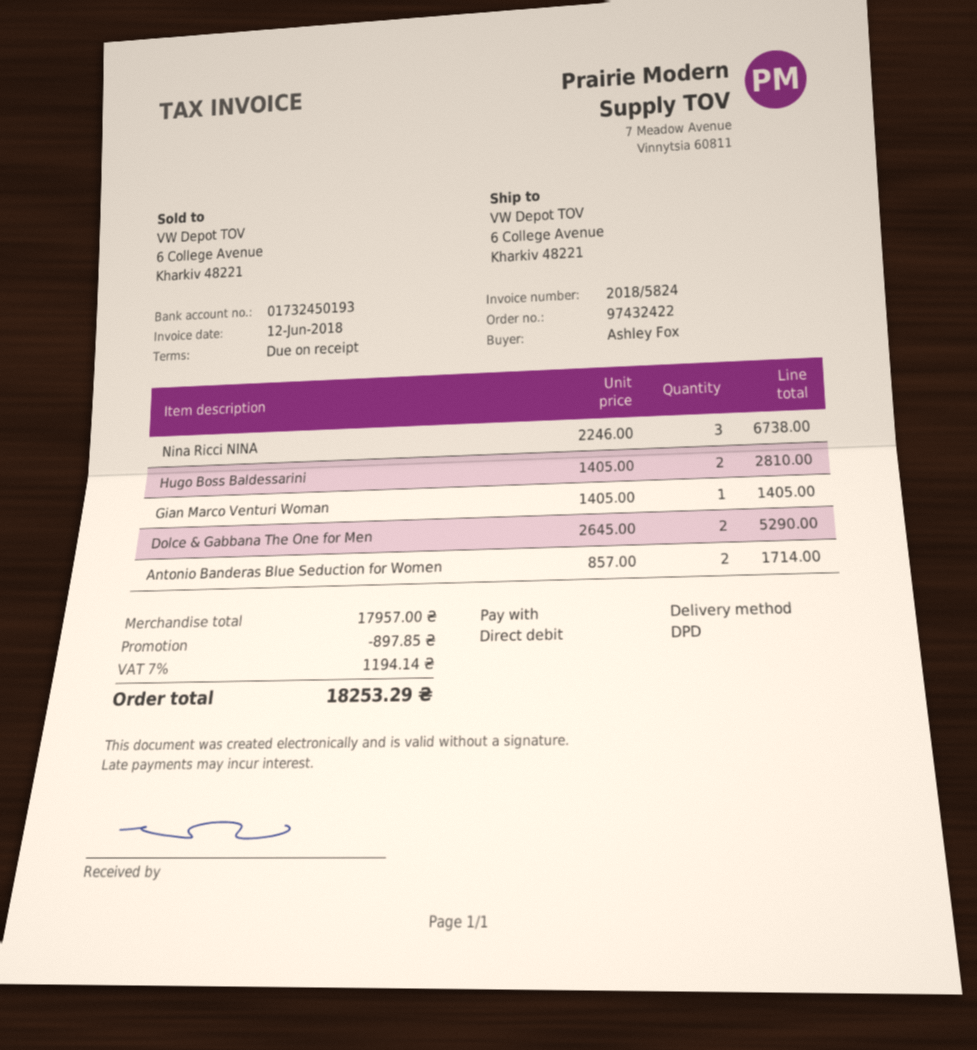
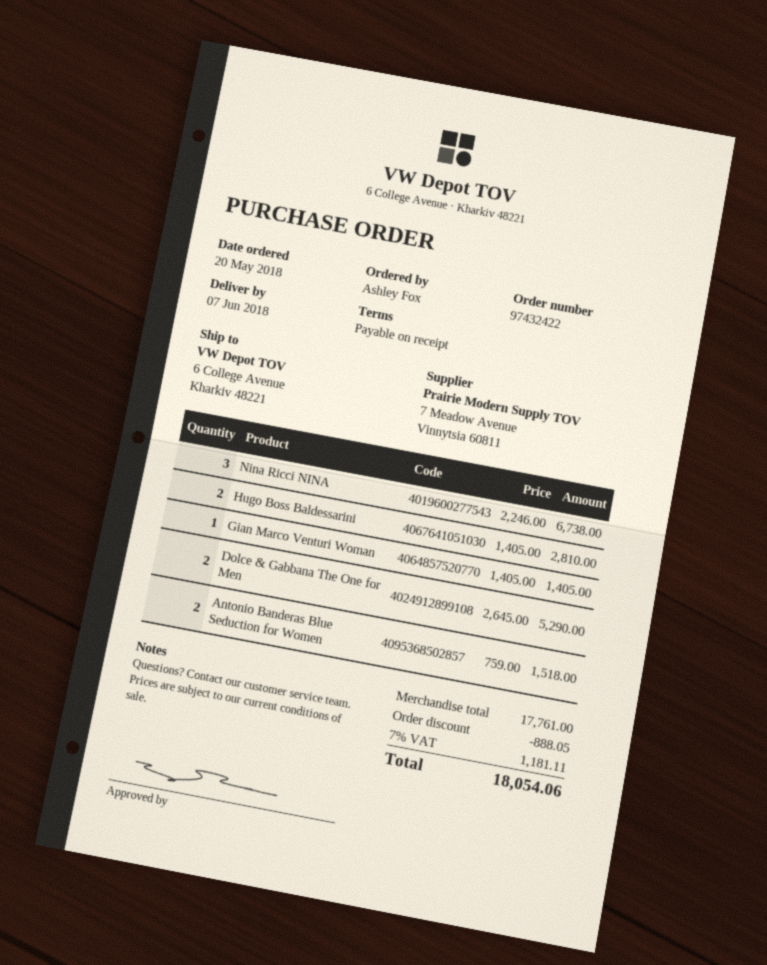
Antonio Banderas Blue Seduction for Women: 2 x 857.00 = 1714.00 -> 2 x 759.00 = 1518.00
subtotal: 17957.00 -> 17761.00
discount: 897.85 -> 888.05
tax: 7% = 1194.14 -> 7% = 1181.11
total: 18253.29 -> 18054.06

